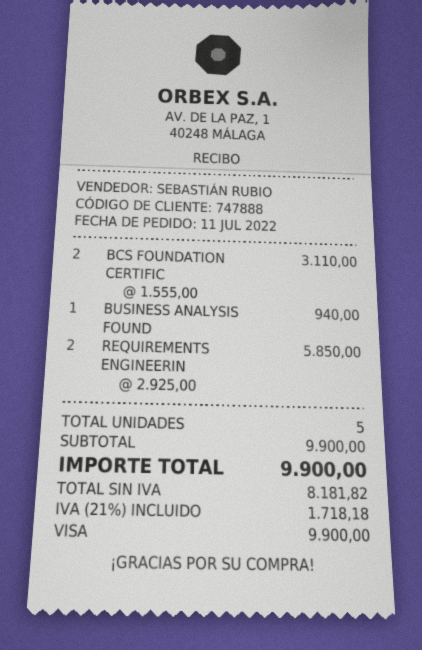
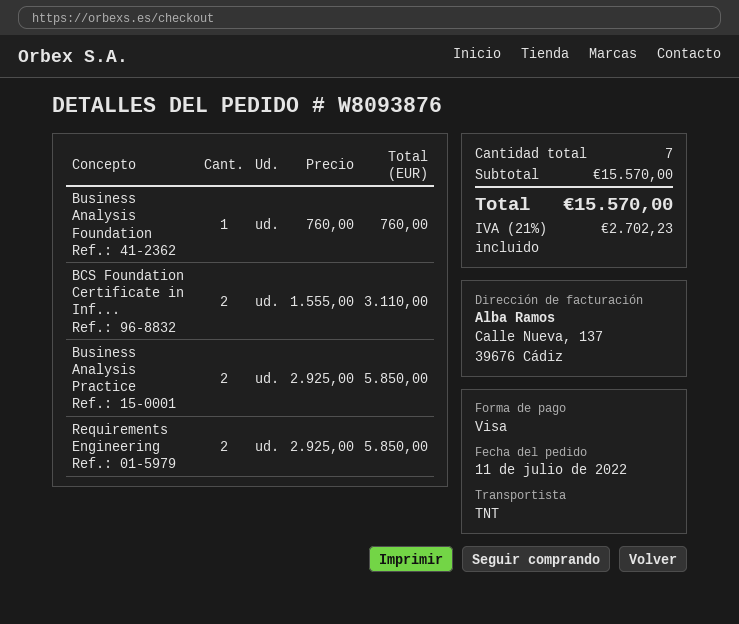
BUSINESS ANALYSIS FOUND: 1 x 940.00 = 940.00 -> 1 x 760.00 = 760.00
Business Analysis Practice: none -> 2 x 2925.00 = 5850.00
total quantity: 5 -> 7
subtotal: 9900.00 -> 15570.00
tax: 21% = 1718.18 -> 21% = 2702.23
total: 9900.00 -> 15570.00

